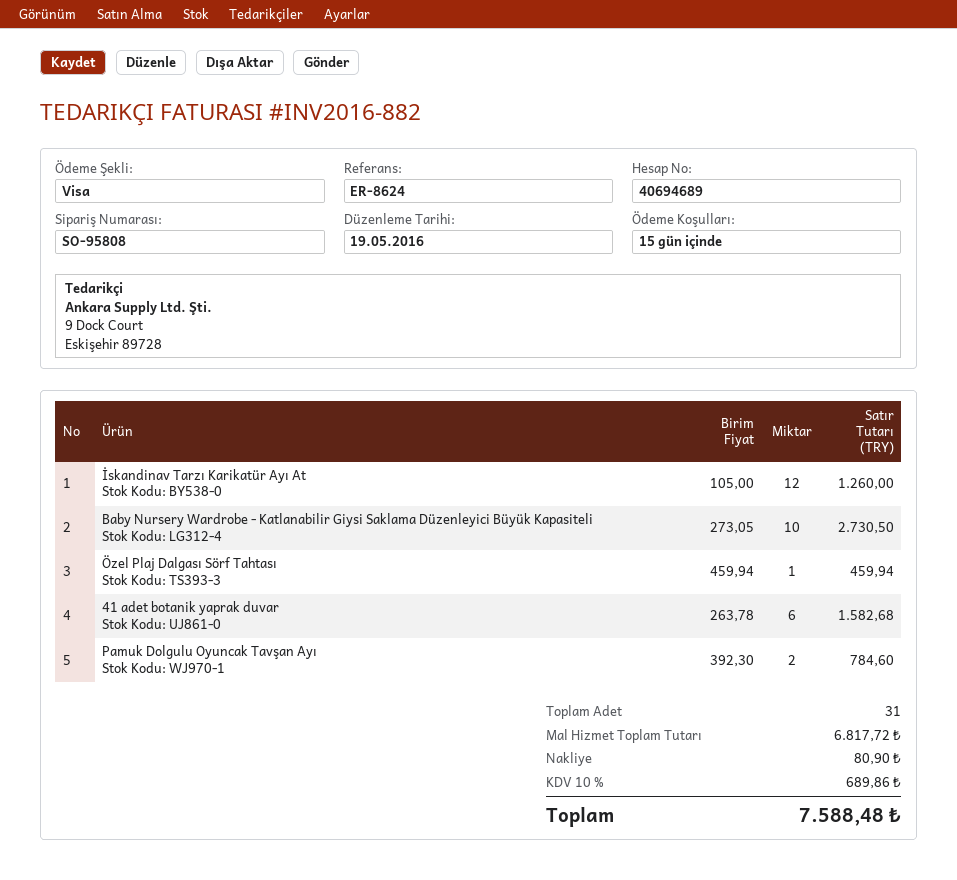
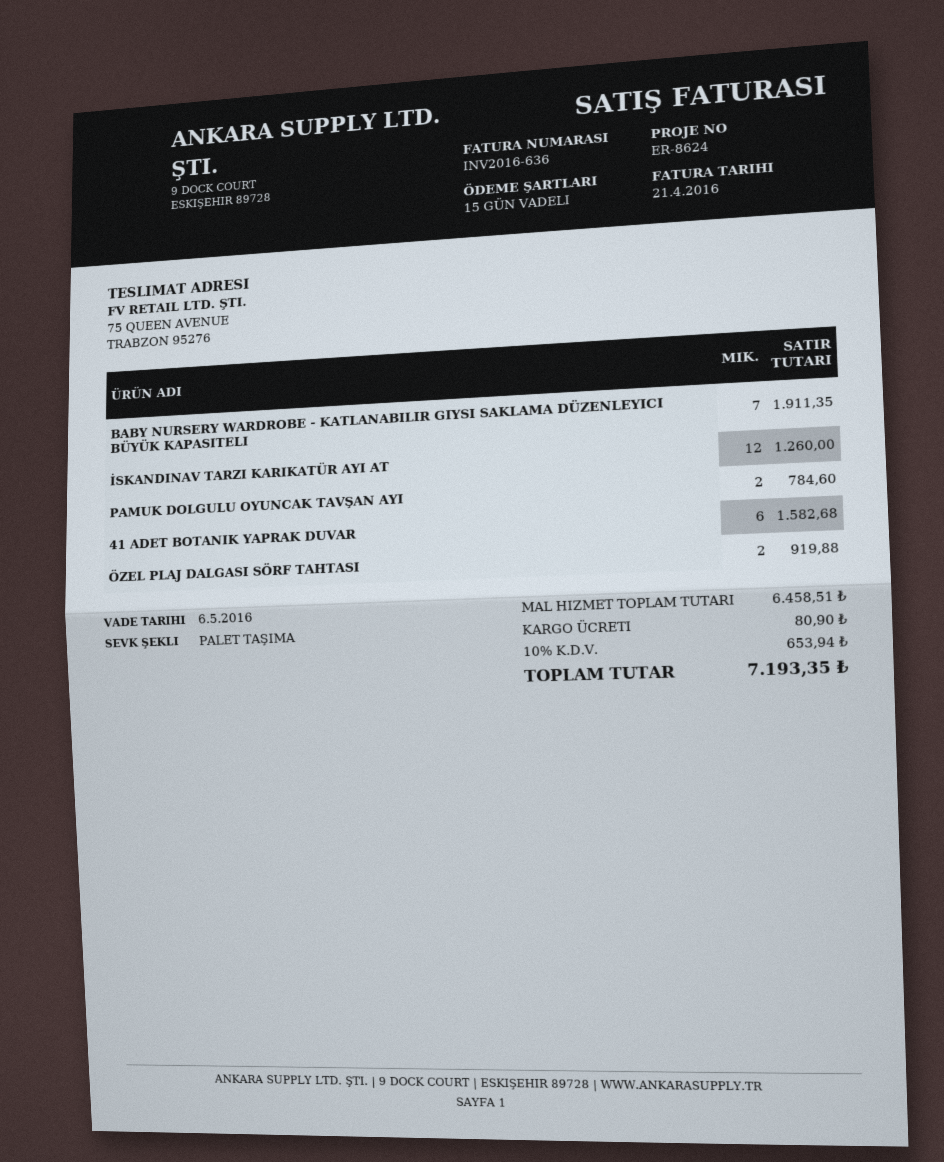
invoice number: INV2016-882 -> INV2016-636
invoice date: 2016-05-19 -> 2016-04-21
Baby Nursery Wardrobe - Katlanabilir Giysi Saklama Düzenleyici Büyük Kapasiteli: 10 for 2730.50 -> 7 for 1911.35
Özel Plaj Dalgası Sörf Tahtası: 1 for 459.94 -> 2 for 919.88
subtotal: 6817.72 -> 6458.51
tax: 10% = 689.86 -> 10% = 653.94
total: 7588.48 -> 7193.35

